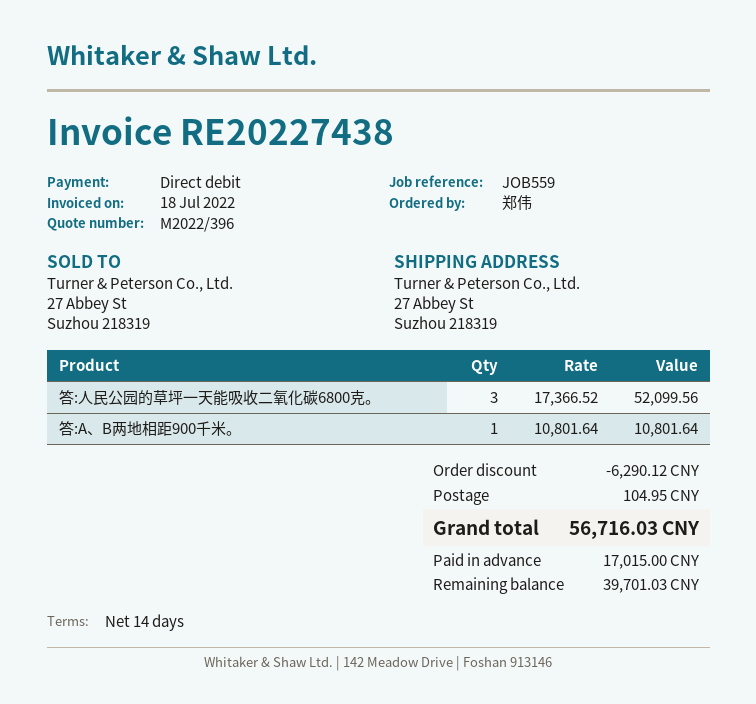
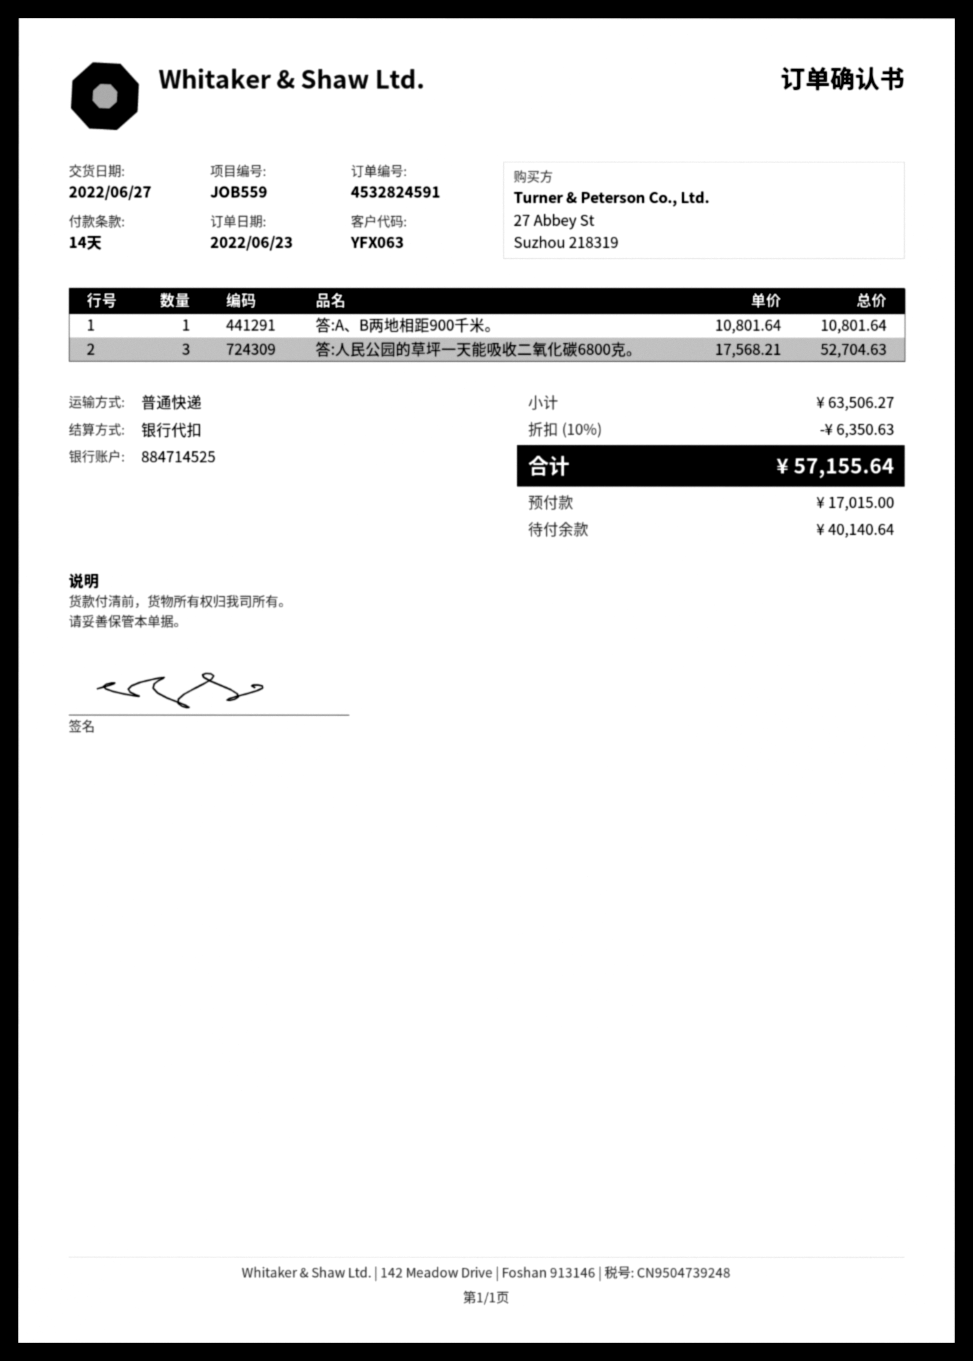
答:人民公园的草坪一天能吸收二氧化碳6800克。: 3 x 17366.52 = 52099.56 -> 3 x 17568.21 = 52704.63
discount: 6290.12 -> 6350.63
shipping: 104.95 -> none
total: 56716.03 -> 57155.64
balance: 39701.03 -> 40140.64

